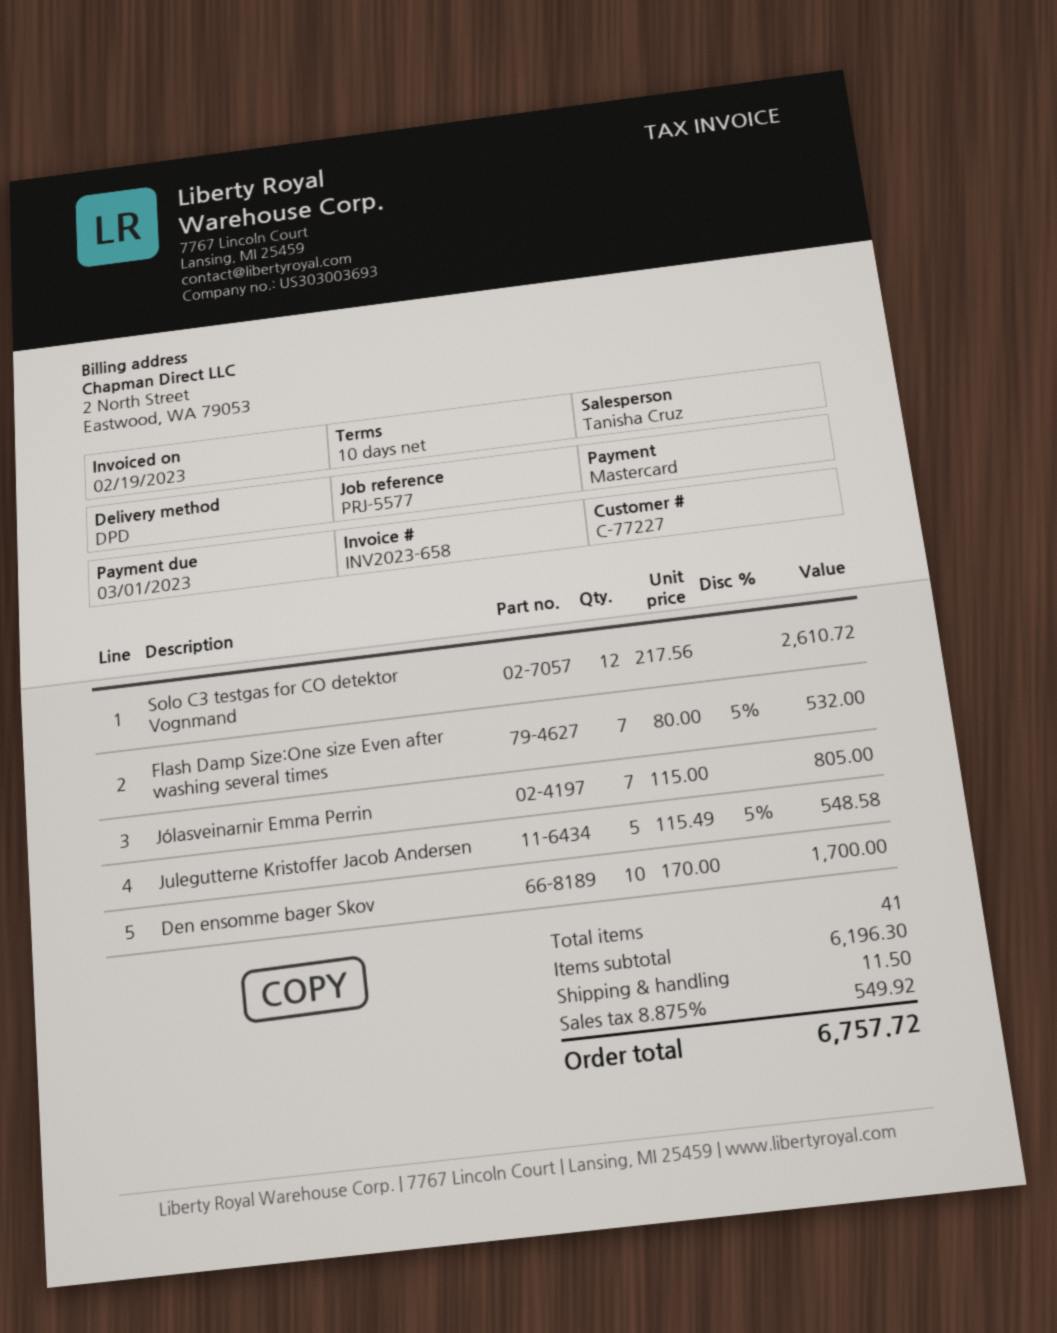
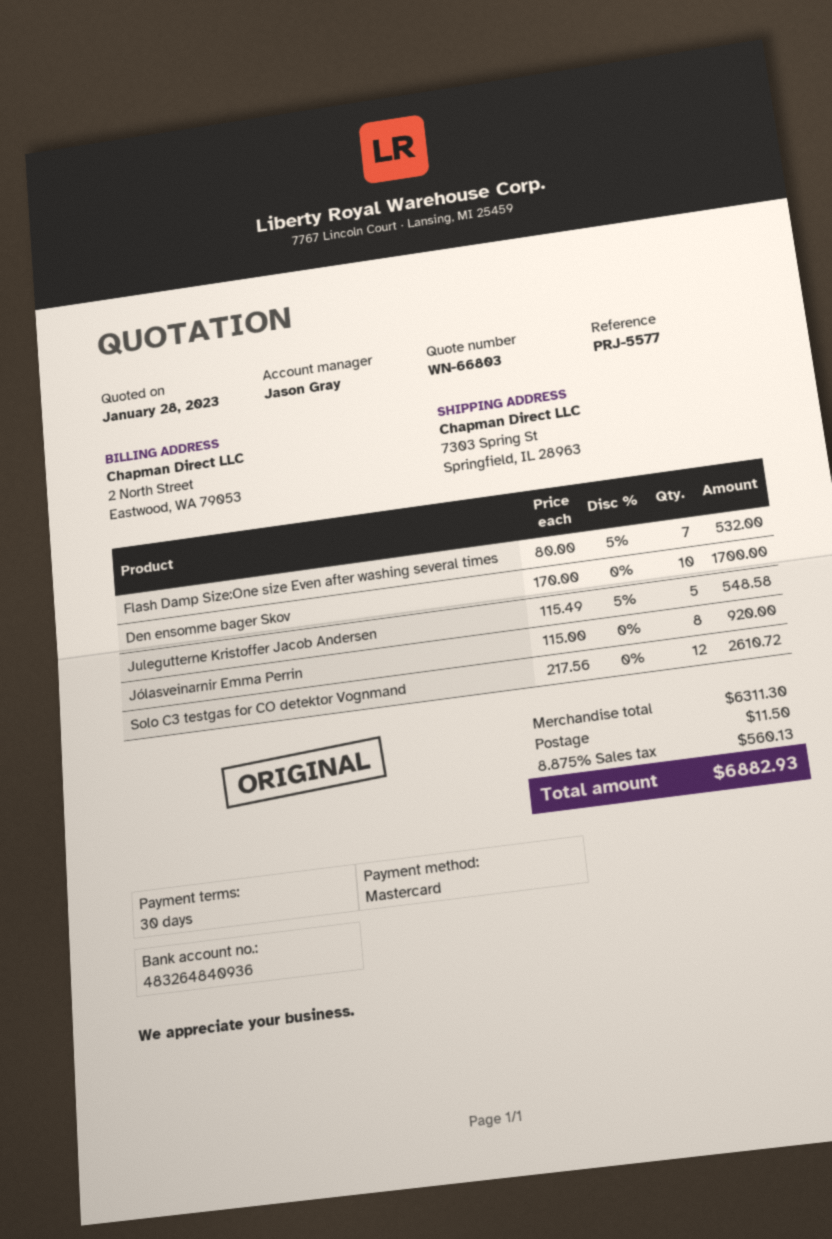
payment terms: 10 days -> 30 days
sales rep: Tanisha Cruz -> Jason Gray
Jólasveinarnir Emma Perrin: 7 x 115.00 = 805.00 -> 8 x 115.00 = 920.00
subtotal: 6196.30 -> 6311.30
tax: 8.875% = 549.92 -> 8.875% = 560.13
total: 6757.72 -> 6882.93

